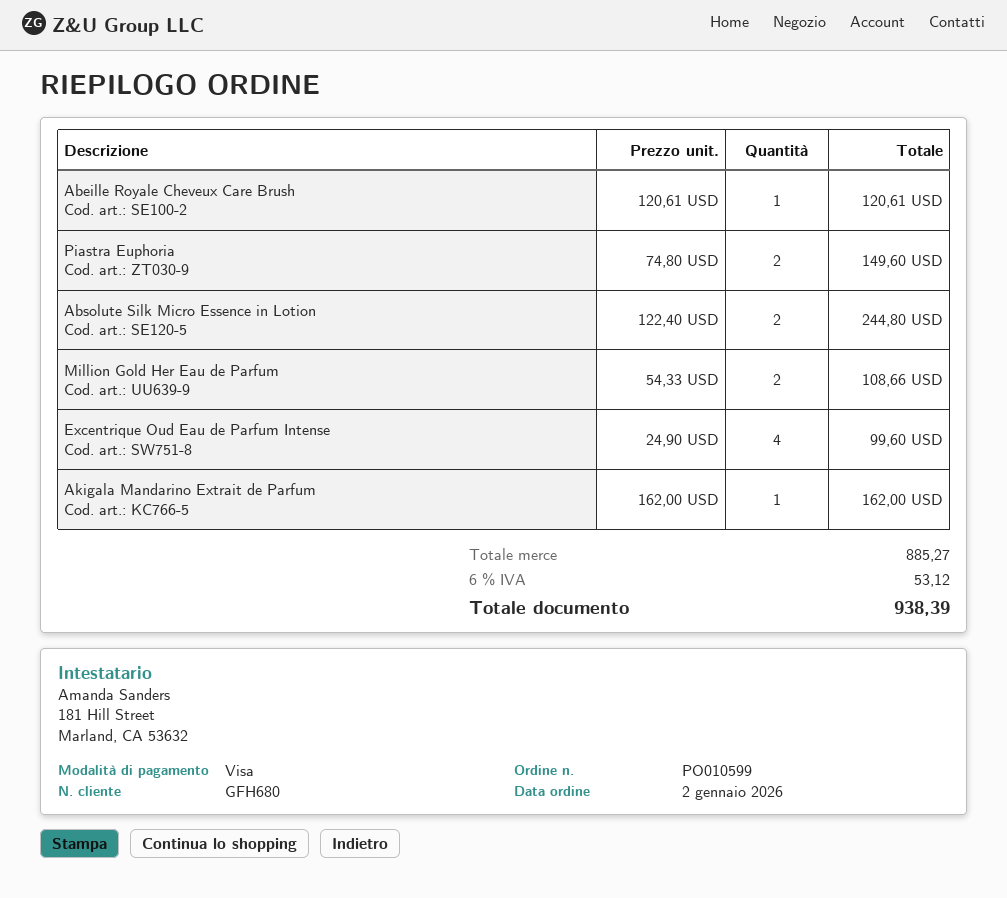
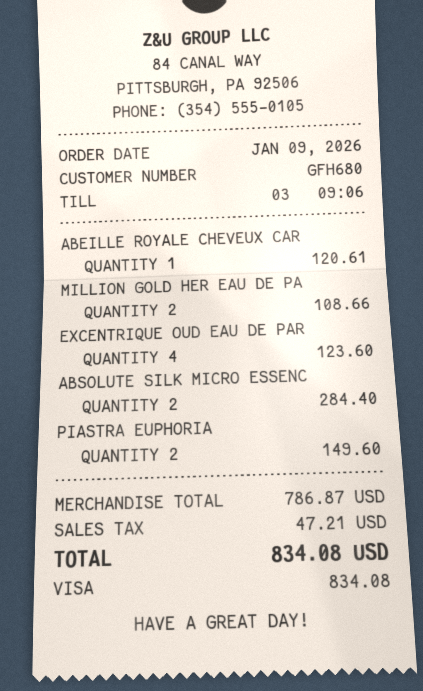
order date: 2026-01-02 -> 2026-01-09
Absolute Silk Micro Essence in Lotion: 2 for 244.80 -> 2 for 284.40
Excentrique Oud Eau de Parfum Intense: 4 for 99.60 -> 4 for 123.60
Akigala Mandarino Extrait de Parfum: 1 for 162.00 -> none
subtotal: 885.27 -> 786.87
tax: 53.12 -> 47.21
total: 938.39 -> 834.08

